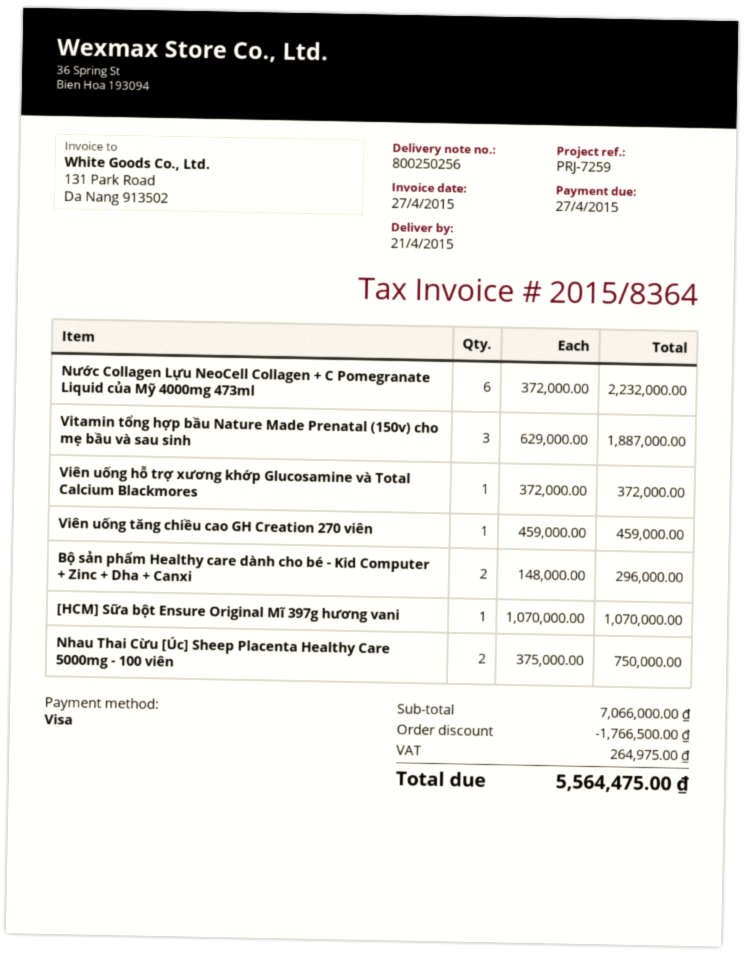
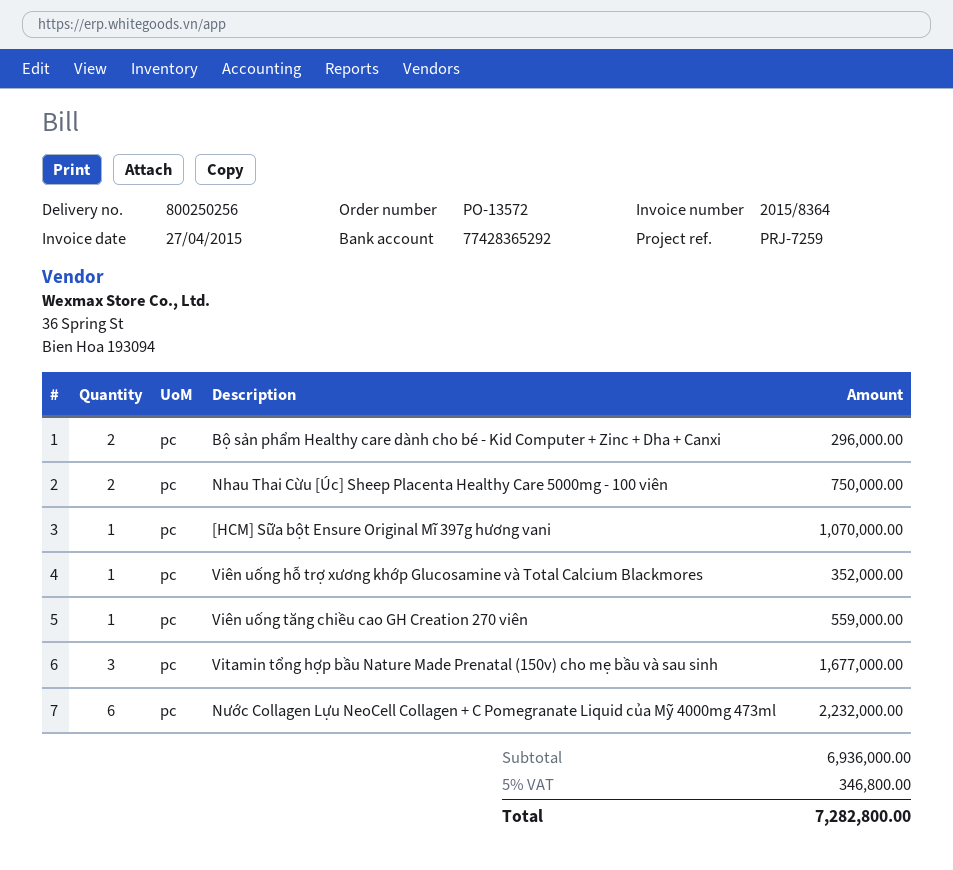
Vitamin tổng hợp bầu Nature Made Prenatal (150v) cho mẹ bầu và sau sinh: 3 for 1887000.00 -> 3 for 1677000.00
Viên uống hỗ trợ xương khớp Glucosamine và Total Calcium Blackmores: 1 for 372000.00 -> 1 for 352000.00
Viên uống tăng chiều cao GH Creation 270 viên: 1 for 459000.00 -> 1 for 559000.00
subtotal: 7066000.00 -> 6936000.00
discount: 1766500.00 -> none
tax: 264975.00 -> 346800.00
total: 5564475.00 -> 7282800.00

